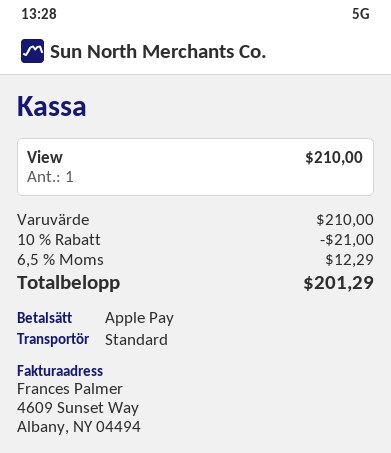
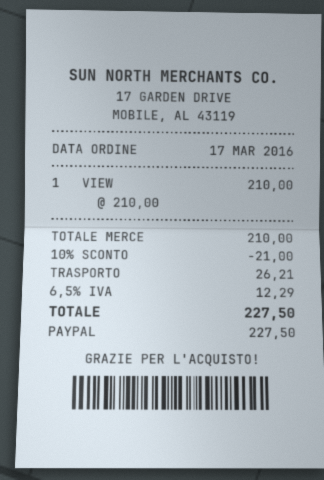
payment method: Apple Pay -> PayPal
shipping: none -> 26.21
total: 201.29 -> 227.50

